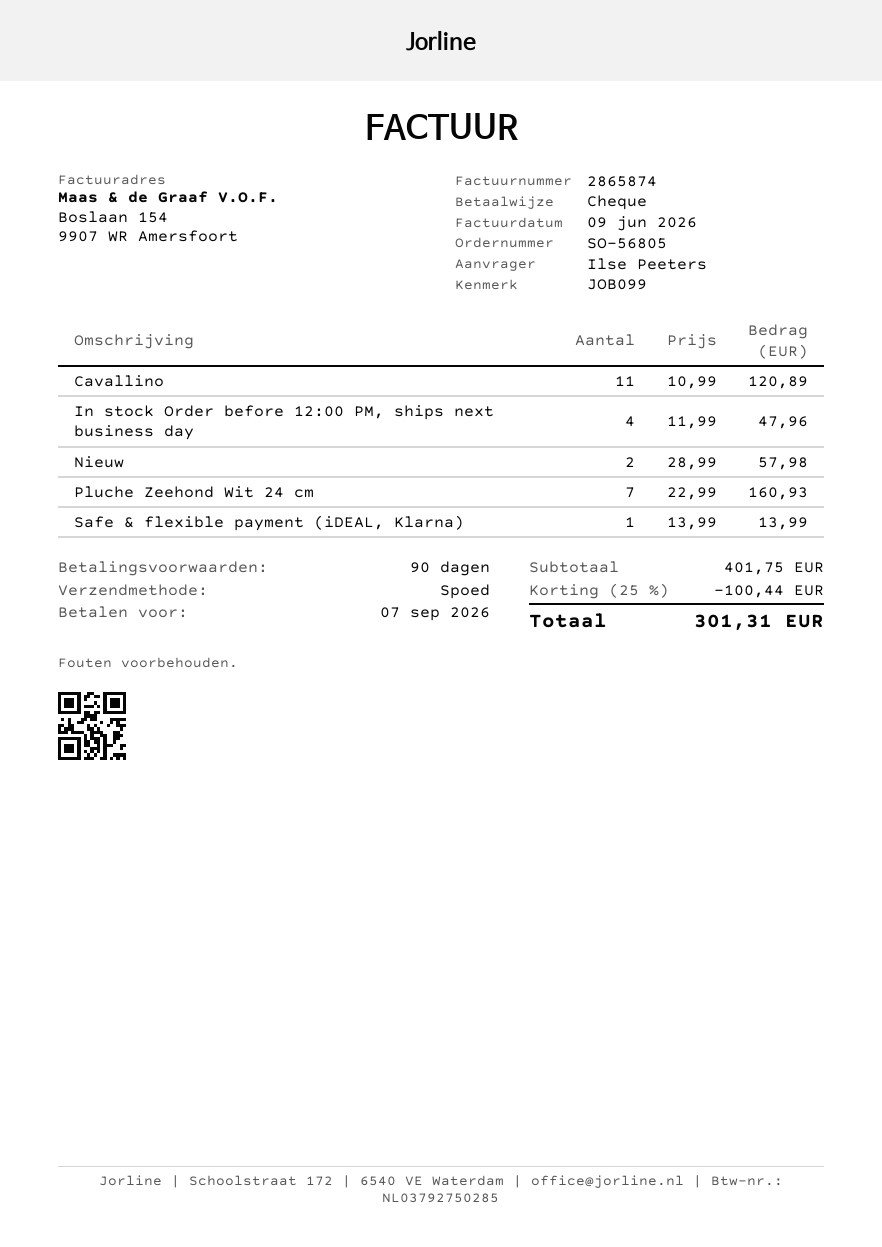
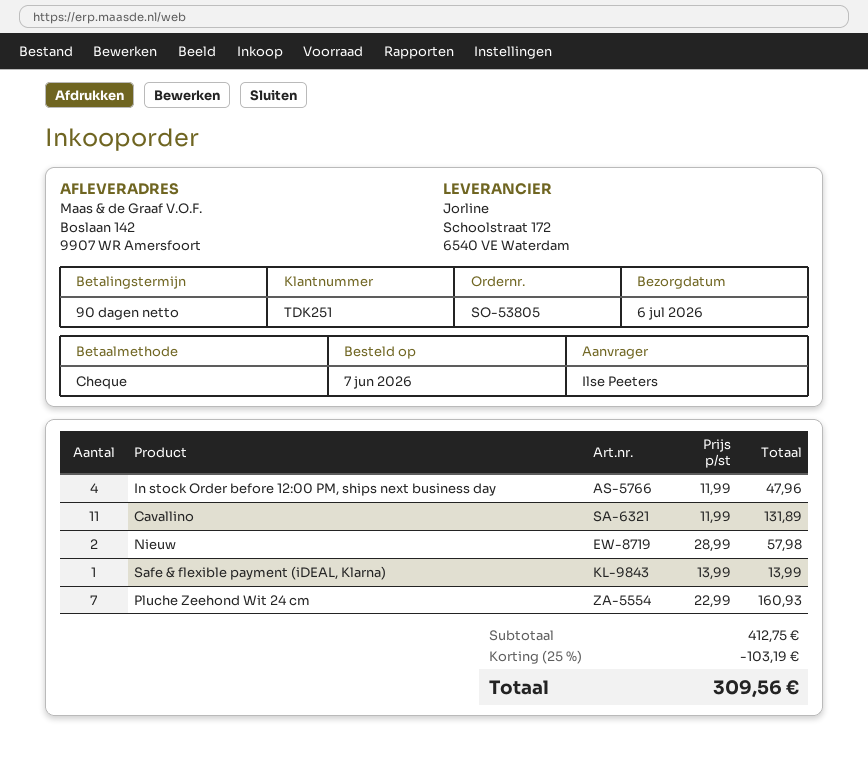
order number: SO-56805 -> SO-53805
Cavallino: 11 x 10.99 = 120.89 -> 11 x 11.99 = 131.89
subtotal: 401.75 -> 412.75
discount: 25% = 100.44 -> 25% = 103.19
total: 301.31 -> 309.56

